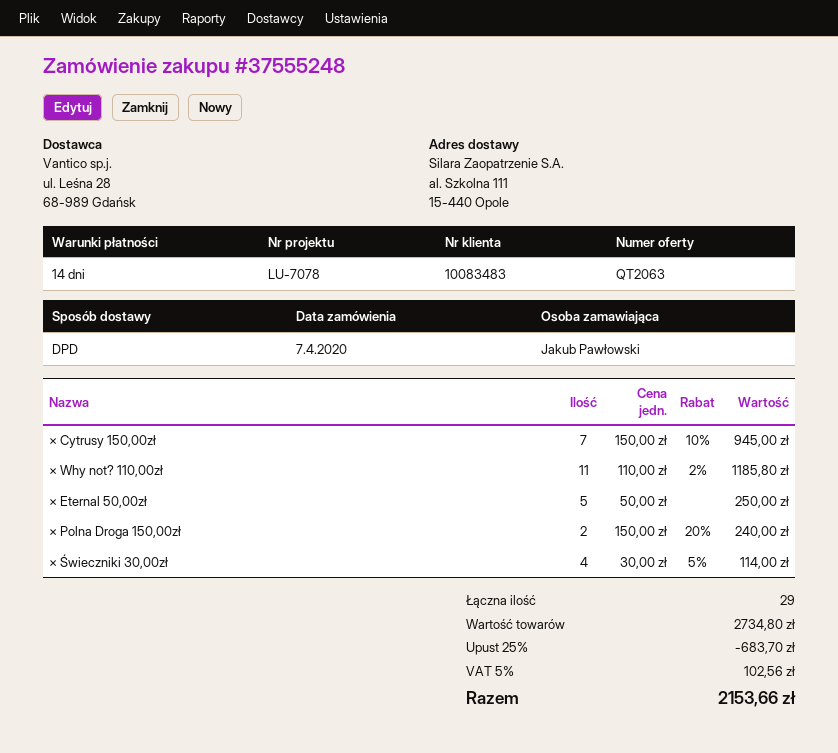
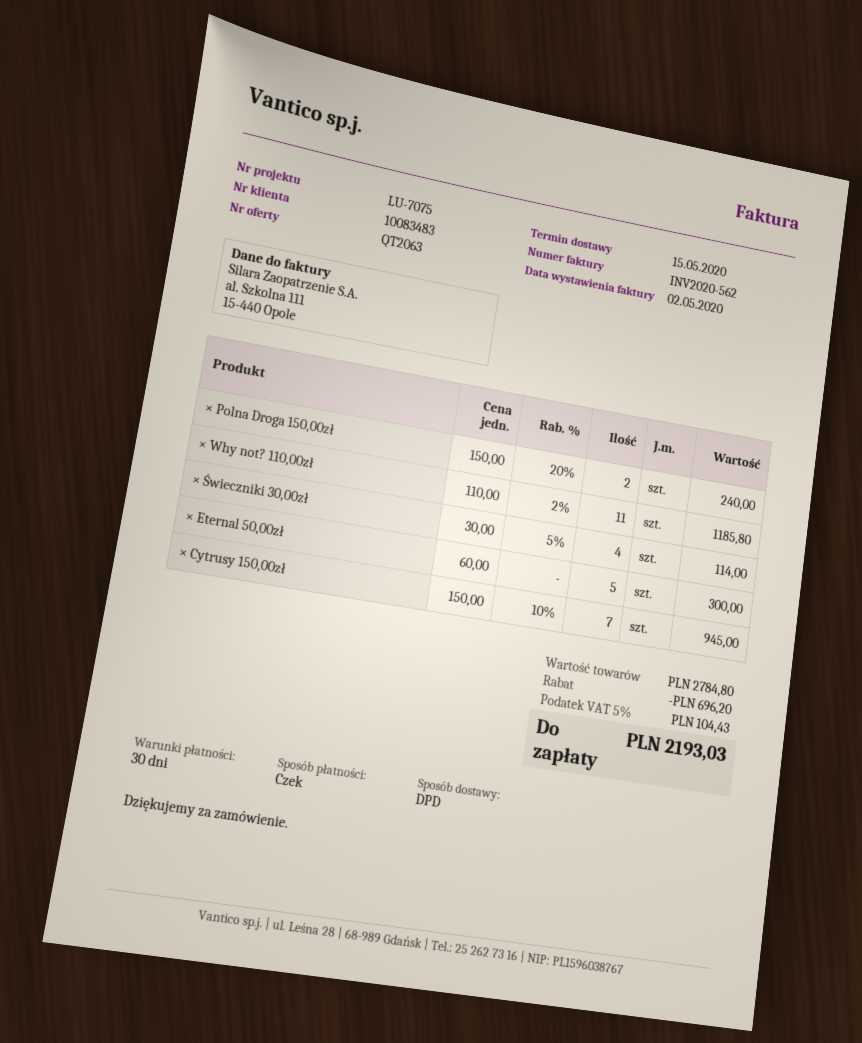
payment terms: 14 days -> 30 days
reference: LU-7078 -> LU-7075
× Eternal 50,00zł: 5 x 50.00 = 250.00 -> 5 x 60.00 = 300.00
subtotal: 2734.80 -> 2784.80
discount: 683.70 -> 696.20
tax: 5% = 102.56 -> 5% = 104.43
total: 2153.66 -> 2193.03

